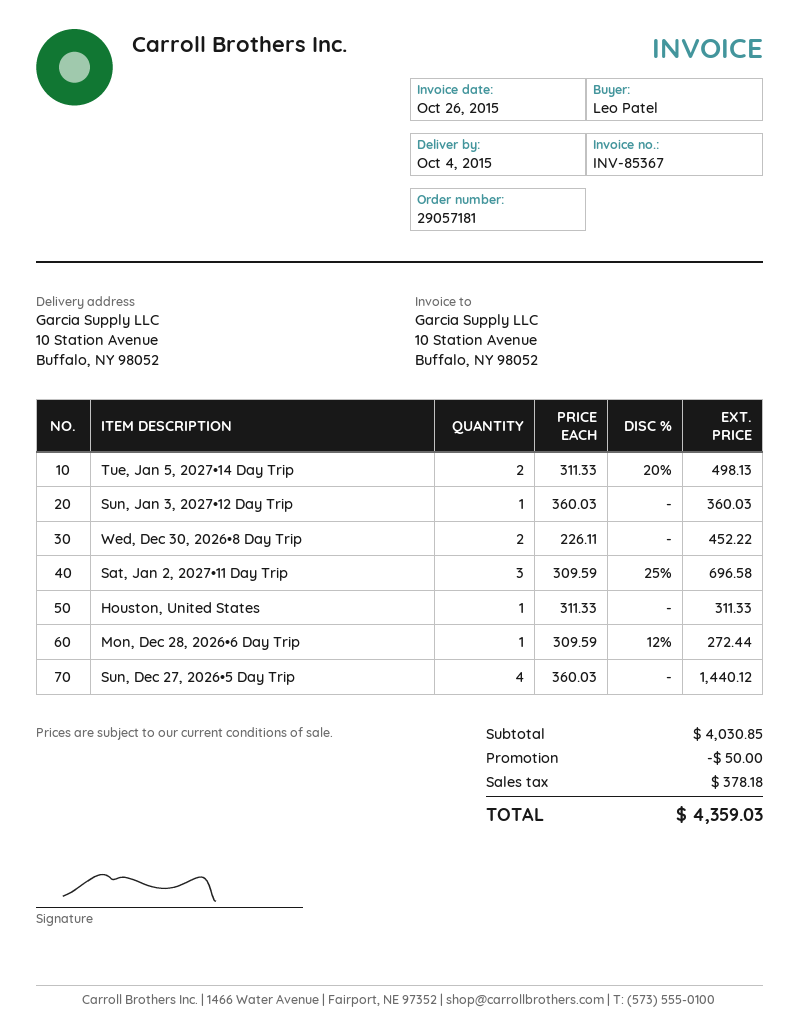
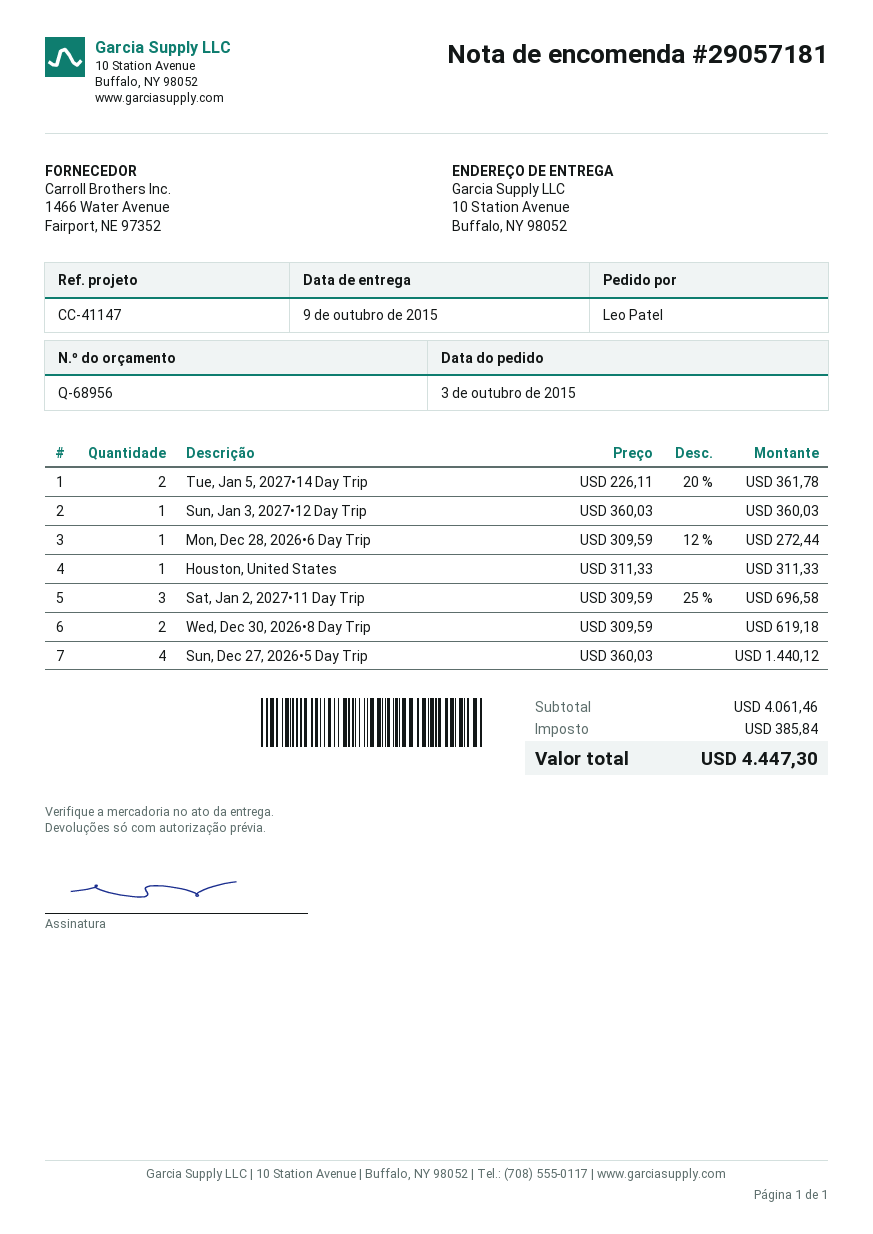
delivery date: 2015-10-04 -> 2015-10-09
Tue, Jan 5, 2027•14 Day Trip: 2 x 311.33 - 20% = 498.13 -> 2 x 226.11 - 20% = 361.78
Wed, Dec 30, 2026•8 Day Trip: 2 x 226.11 = 452.22 -> 2 x 309.59 = 619.18
subtotal: 4030.85 -> 4061.46
discount: 50.00 -> none
tax: 378.18 -> 385.84
total: 4359.03 -> 4447.30

